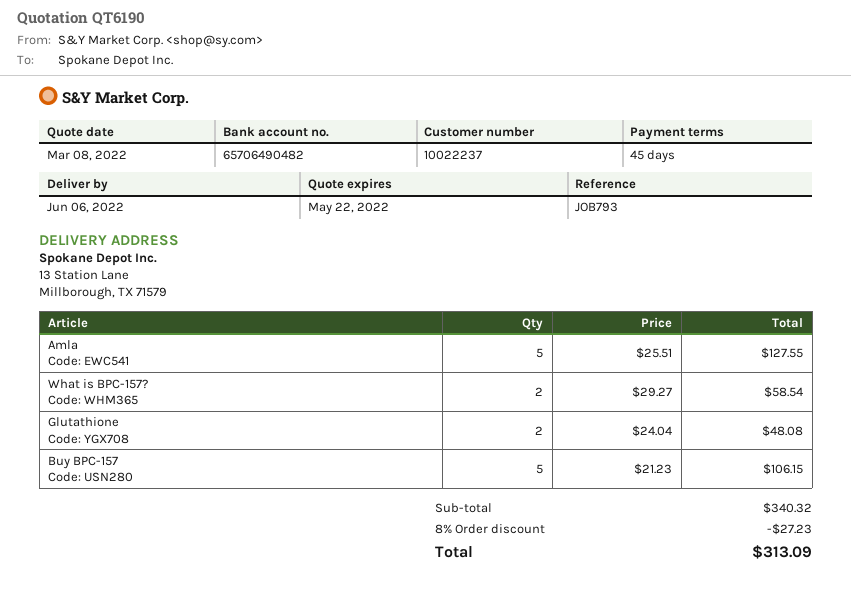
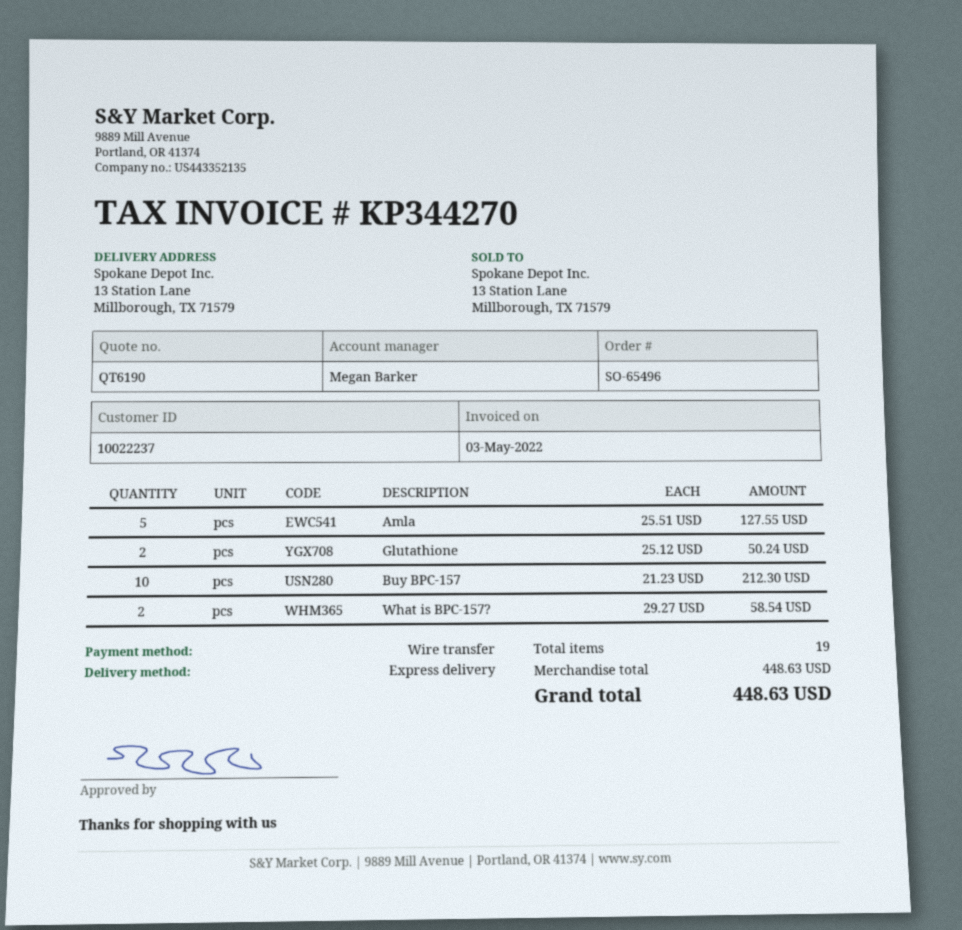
Glutathione: 2 x 24.04 = 48.08 -> 2 x 25.12 = 50.24
Buy BPC-157: 5 x 21.23 = 106.15 -> 10 x 21.23 = 212.30
subtotal: 340.32 -> 448.63
discount: 8% = 27.23 -> none
total: 313.09 -> 448.63

